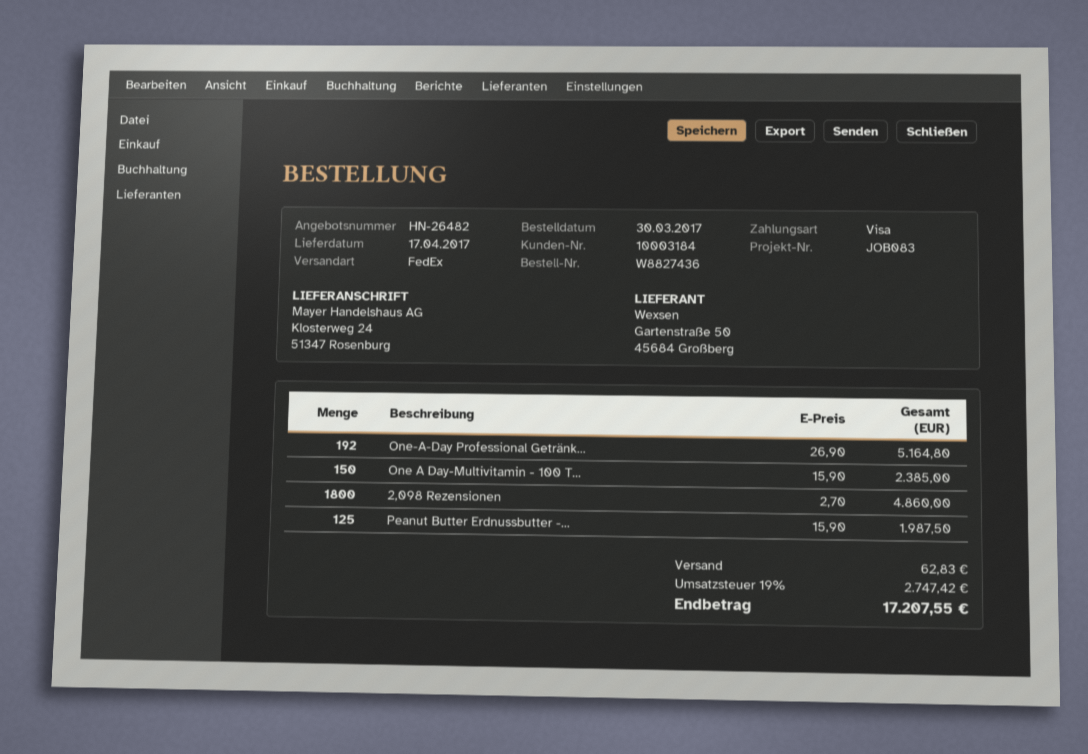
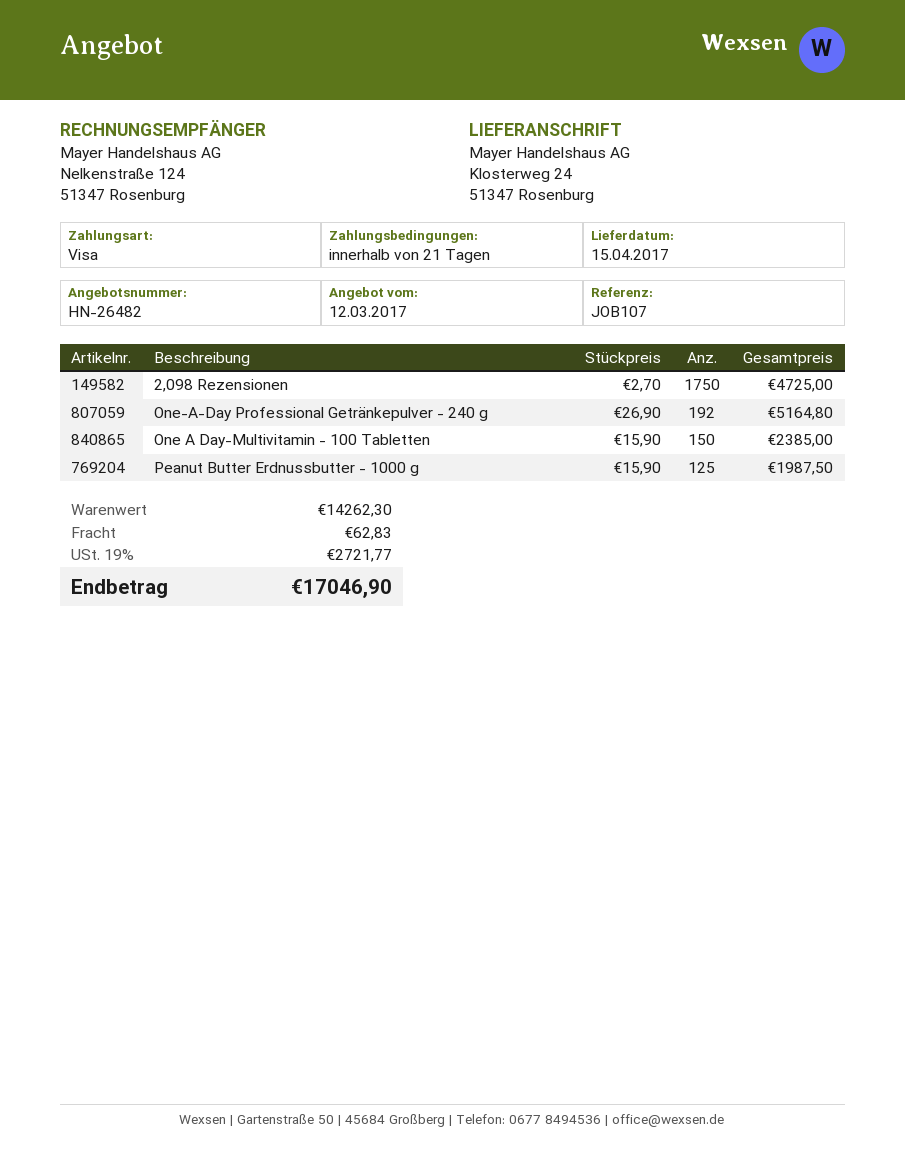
delivery date: 2017-04-17 -> 2017-04-15
reference: JOB083 -> JOB107
2,098 Rezensionen: 1800 x 2.70 = 4860.00 -> 1750 x 2.70 = 4725.00
tax: 19% = 2747.42 -> 19% = 2721.77
total: 17207.55 -> 17046.90

